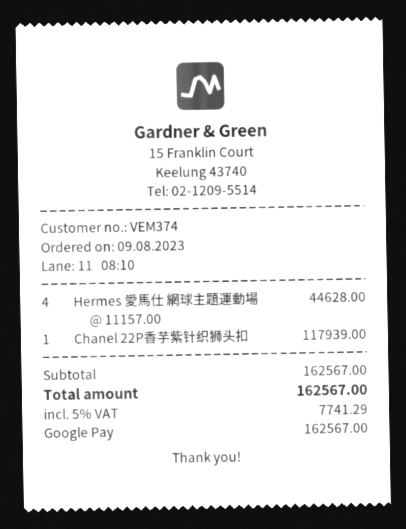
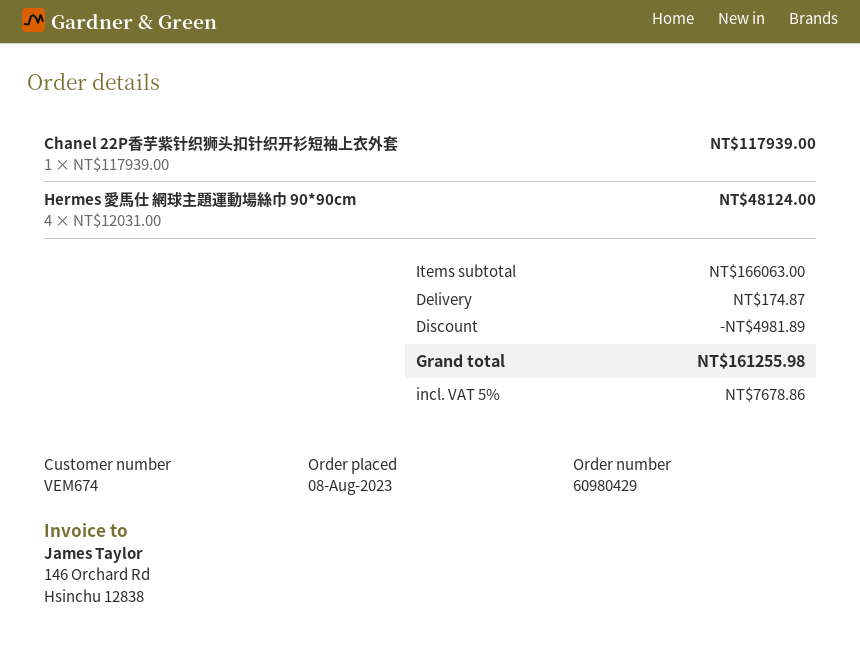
order date: 2023-08-09 -> 2023-08-08
customer number: VEM374 -> VEM674
Hermes 愛馬仕 網球主題運動場: 4 x 11157.00 = 44628.00 -> 4 x 12031.00 = 48124.00
subtotal: 162567.00 -> 166063.00
discount: none -> 4981.89
shipping: none -> 174.87
tax: 5% = 7741.29 -> 5% = 7678.86
total: 162567.00 -> 161255.98

